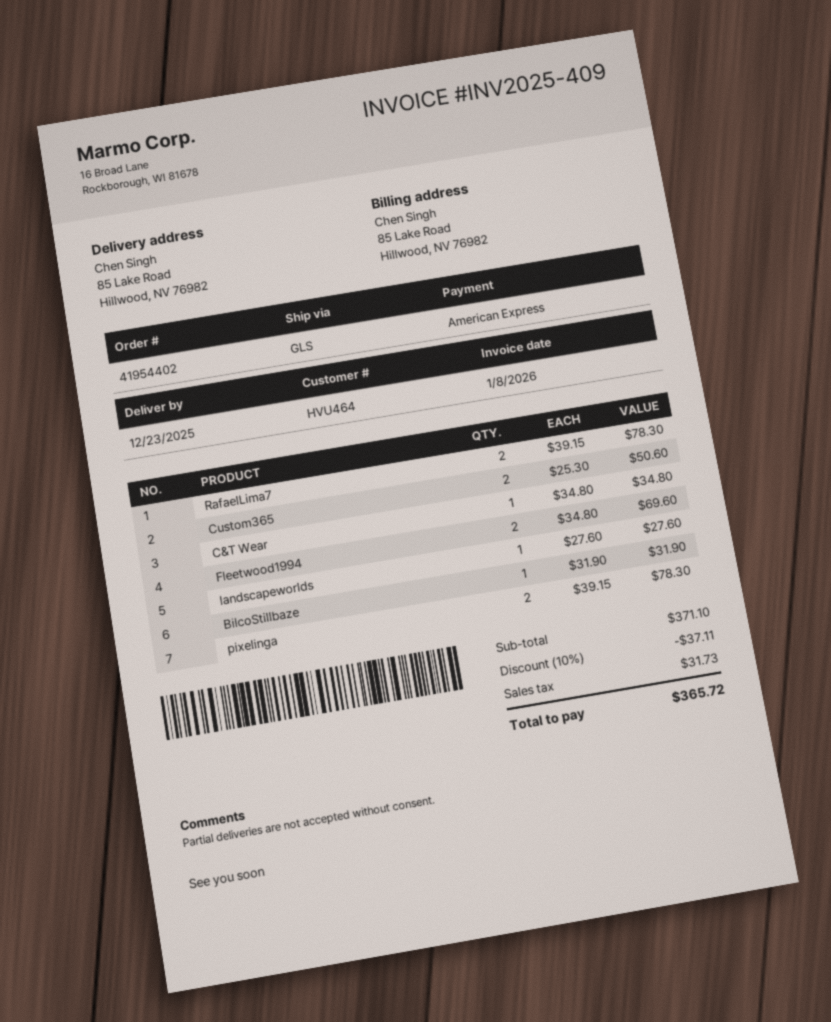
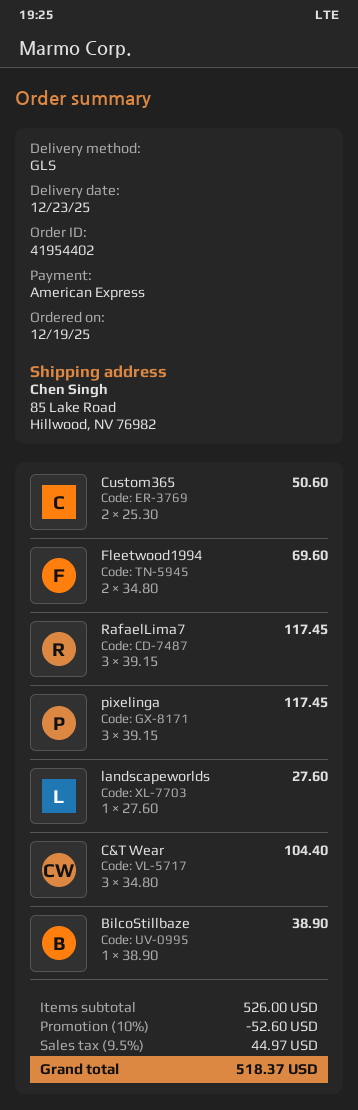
RafaelLima7: 2 x 39.15 = 78.30 -> 3 x 39.15 = 117.45
C&T Wear: 1 x 34.80 = 34.80 -> 3 x 34.80 = 104.40
BilcoStillbaze: 1 x 31.90 = 31.90 -> 1 x 38.90 = 38.90
pixelinga: 2 x 39.15 = 78.30 -> 3 x 39.15 = 117.45
subtotal: 371.10 -> 526.00
discount: 10% = 37.11 -> 10% = 52.60
tax: 31.73 -> 44.97
total: 365.72 -> 518.37

